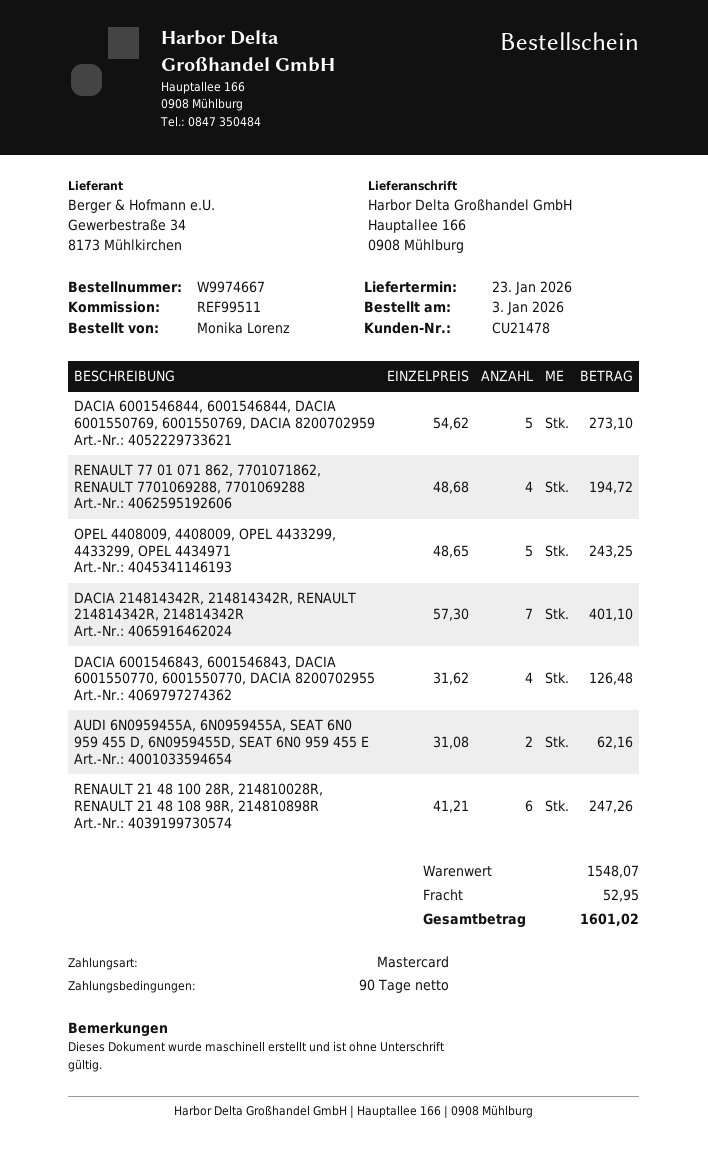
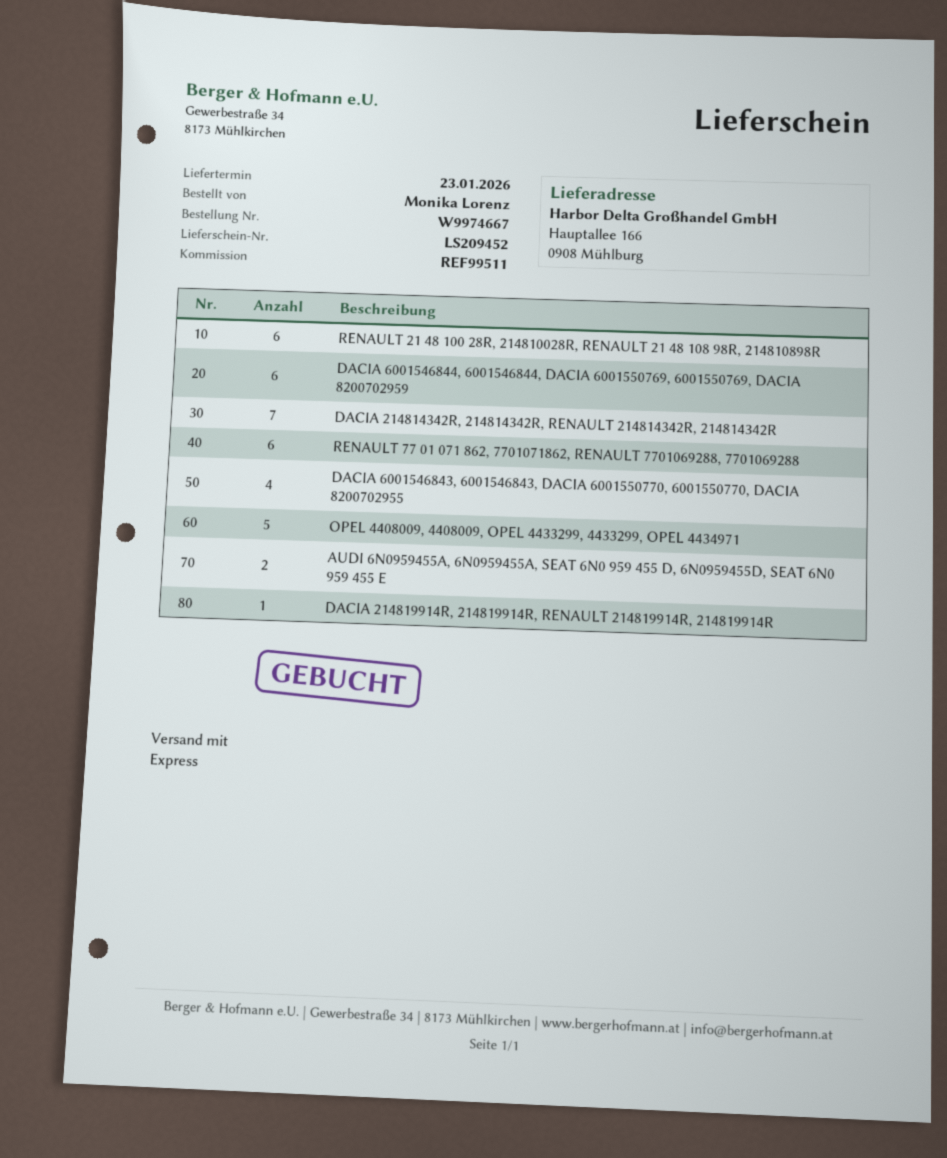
DACIA 6001546844, 6001546844, DACIA 6001550769, 6001550769, DACIA 8200702959: 5 -> 6
RENAULT 77 01 071 862, 7701071862, RENAULT 7701069288, 7701069288: 4 -> 6
DACIA 214819914R, 214819914R, RENAULT 214819914R, 214819914R: none -> 1

